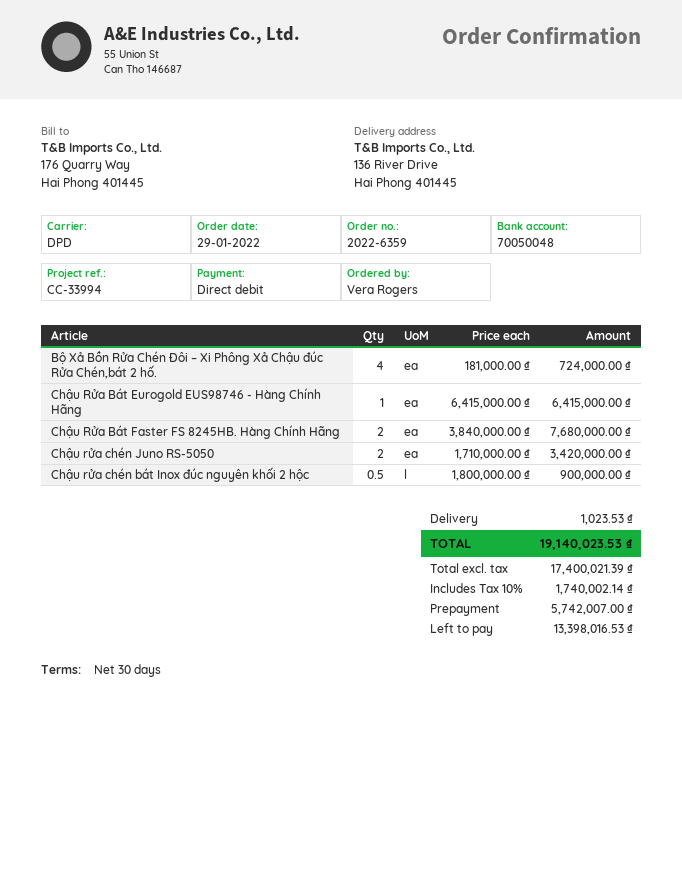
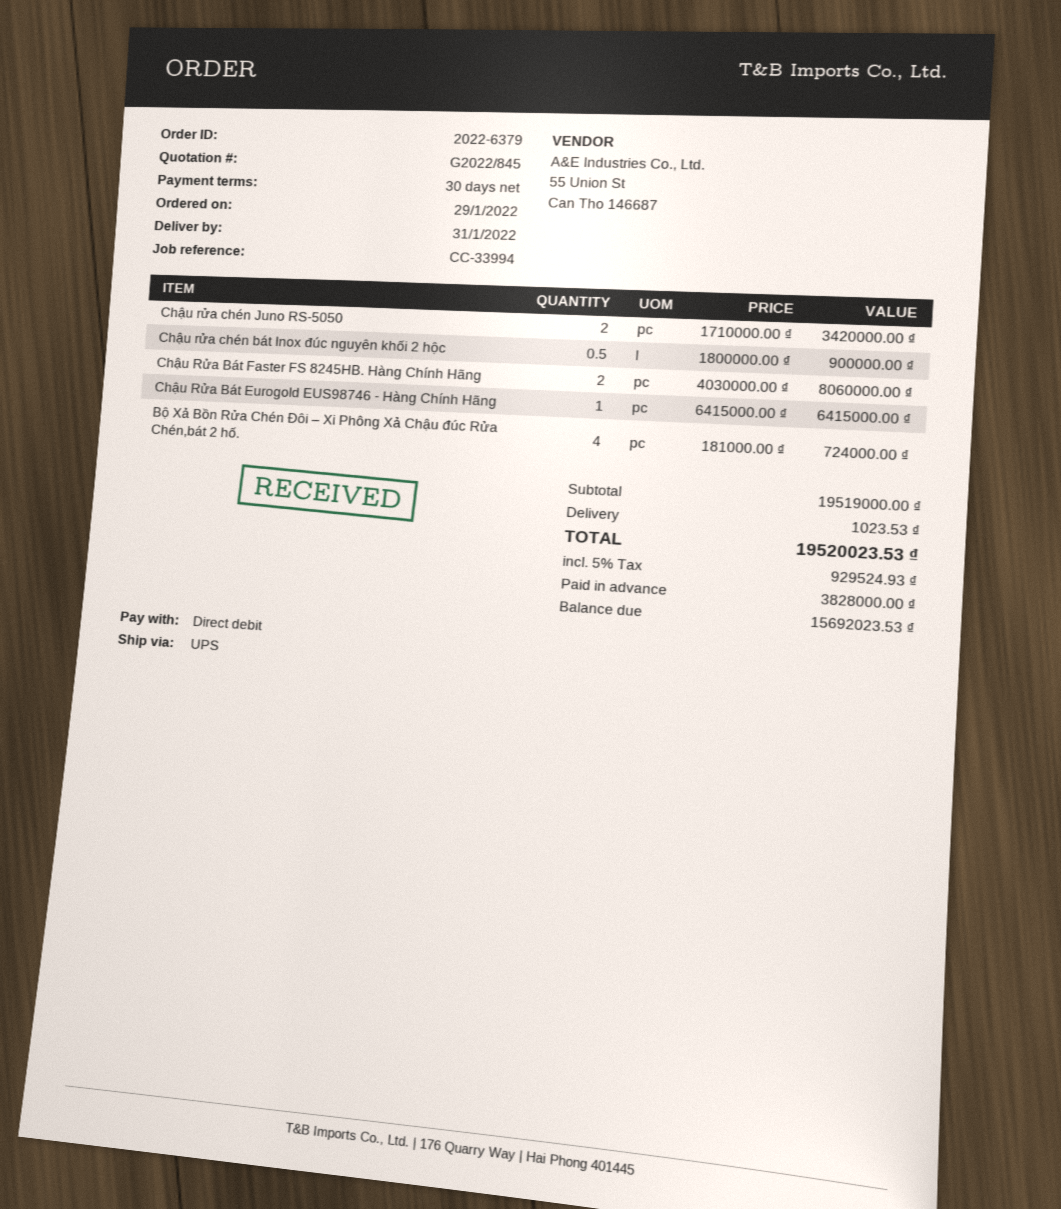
order number: 2022-6359 -> 2022-6379
shipping method: DPD -> UPS
Chậu Rửa Bát Faster FS 8245HB. Hàng Chính Hãng: 2 x 3840000.00 = 7680000.00 -> 2 x 4030000.00 = 8060000.00
tax: 10% = 1740002.14 -> 5% = 929524.93
total: 19140023.53 -> 19520023.53
deposit: 5742007.00 -> 3828000.00
balance: 13398016.53 -> 15692023.53

